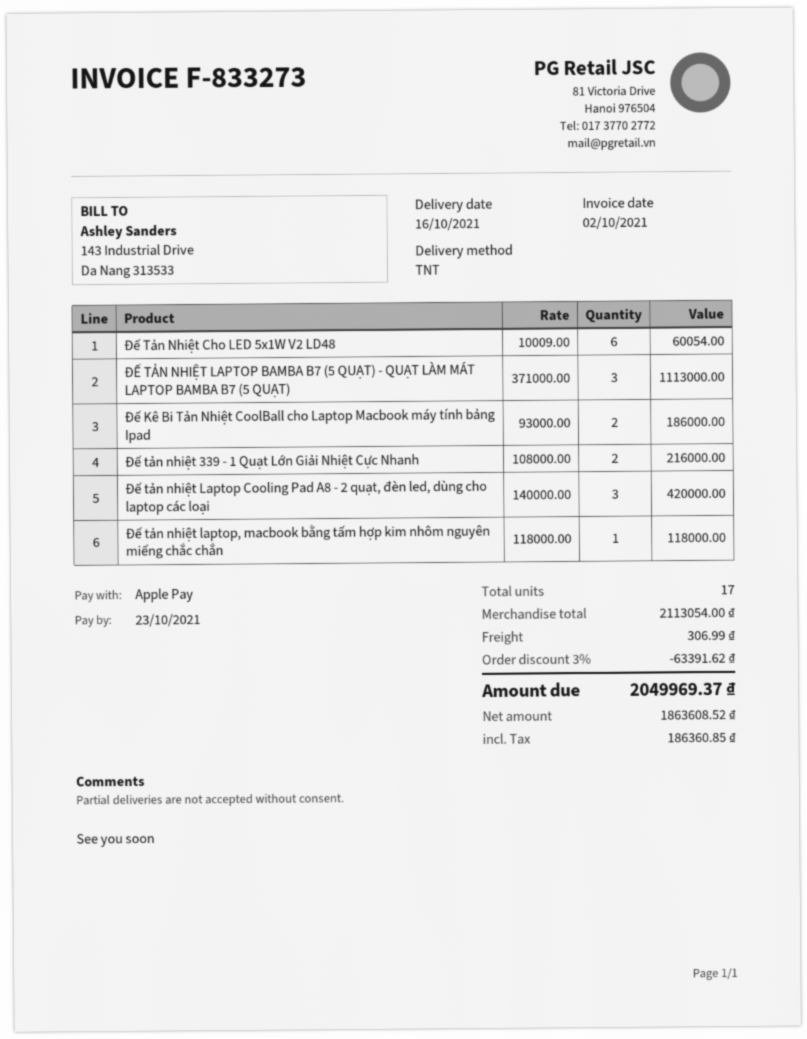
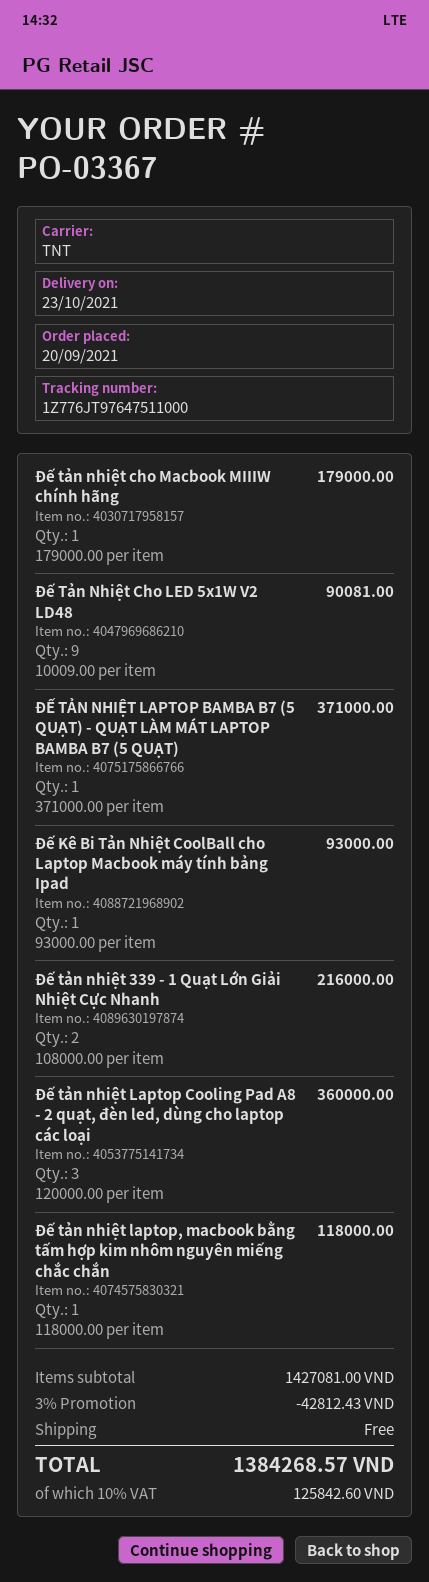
delivery date: 2021-10-16 -> 2021-10-23
Đế Tản Nhiệt Cho LED 5x1W V2 LD48: 6 x 10009.00 = 60054.00 -> 9 x 10009.00 = 90081.00
ĐẾ TẢN NHIỆT LAPTOP BAMBA B7 (5 QUẠT) - QUẠT LÀM MÁT LAPTOP BAMBA B7 (5 QUẠT): 3 x 371000.00 = 1113000.00 -> 1 x 371000.00 = 371000.00
Đế Kê Bi Tản Nhiệt CoolBall cho Laptop Macbook máy tính bảng Ipad: 2 x 93000.00 = 186000.00 -> 1 x 93000.00 = 93000.00
Đế tản nhiệt Laptop Cooling Pad A8 - 2 quạt, đèn led, dùng cho laptop các loại: 3 x 140000.00 = 420000.00 -> 3 x 120000.00 = 360000.00
Đế tản nhiệt cho Macbook MIIIW chính hãng: none -> 1 x 179000.00 = 179000.00
subtotal: 2113054.00 -> 1427081.00
discount: 3% = 63391.62 -> 3% = 42812.43
shipping: 306.99 -> 0.00
tax: 186360.85 -> 125842.60
total: 2049969.37 -> 1384268.57

